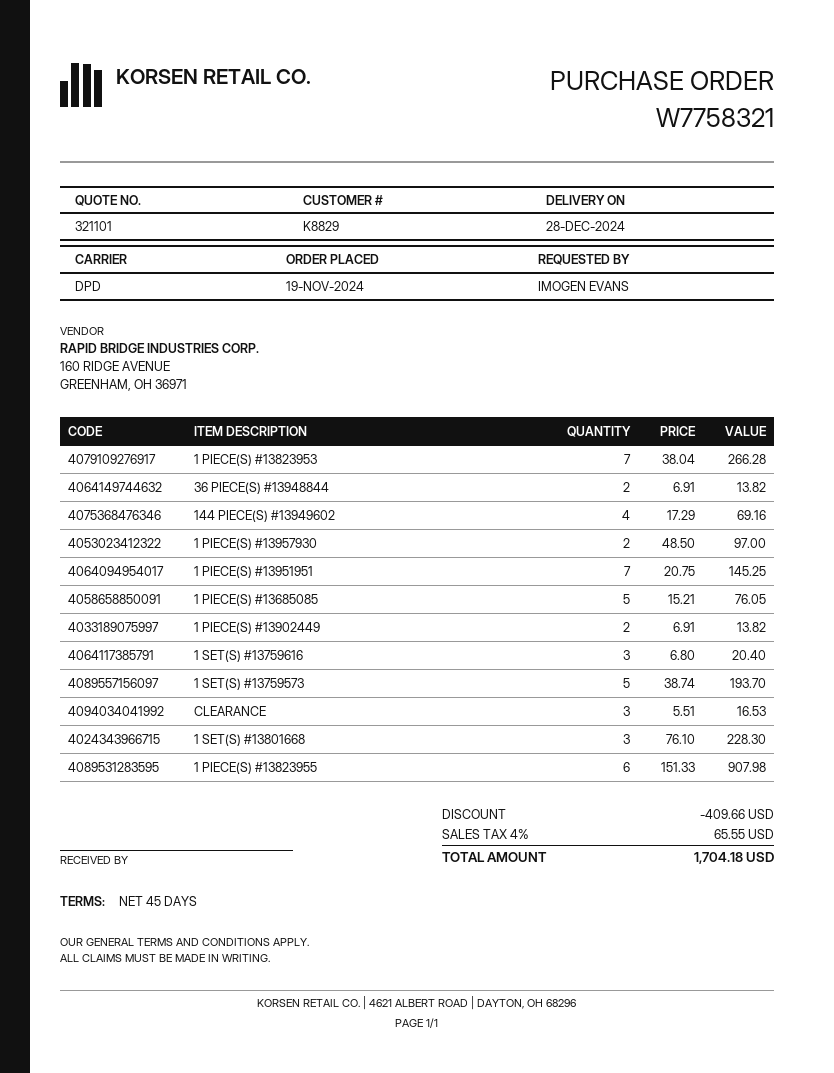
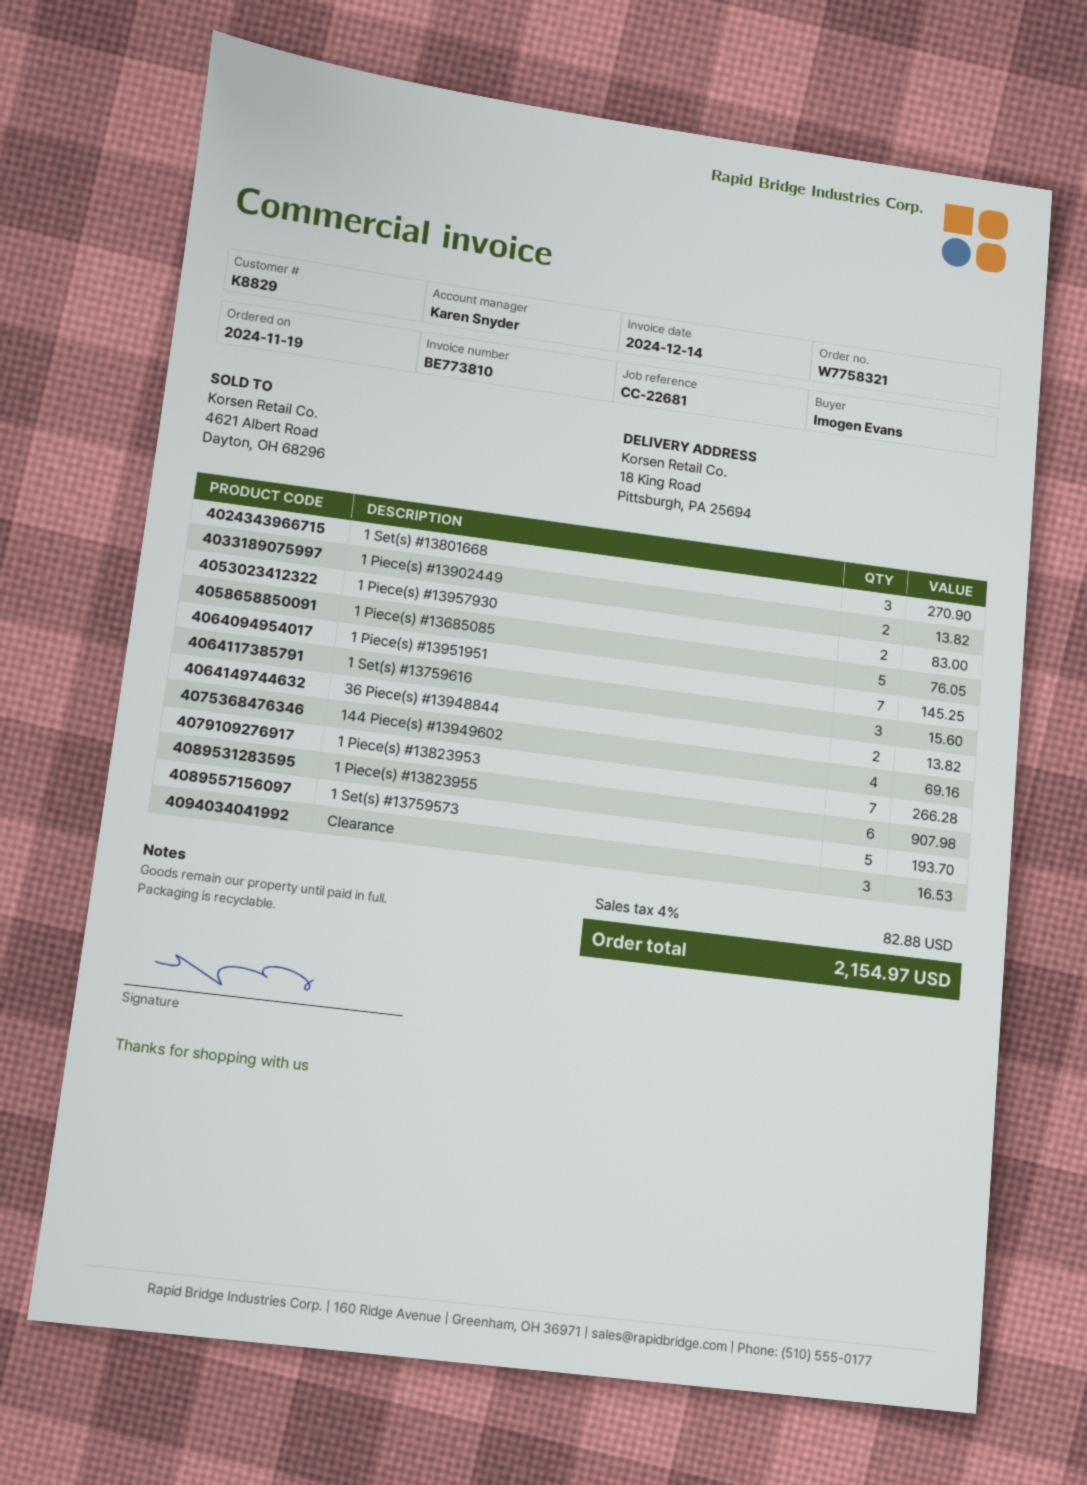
1 PIECE(S) #13957930: 2 for 97.00 -> 2 for 83.00
1 SET(S) #13759616: 3 for 20.40 -> 3 for 15.60
1 SET(S) #13801668: 3 for 228.30 -> 3 for 270.90
discount: 409.66 -> none
tax: 4% = 65.55 -> 4% = 82.88
total: 1704.18 -> 2154.97

